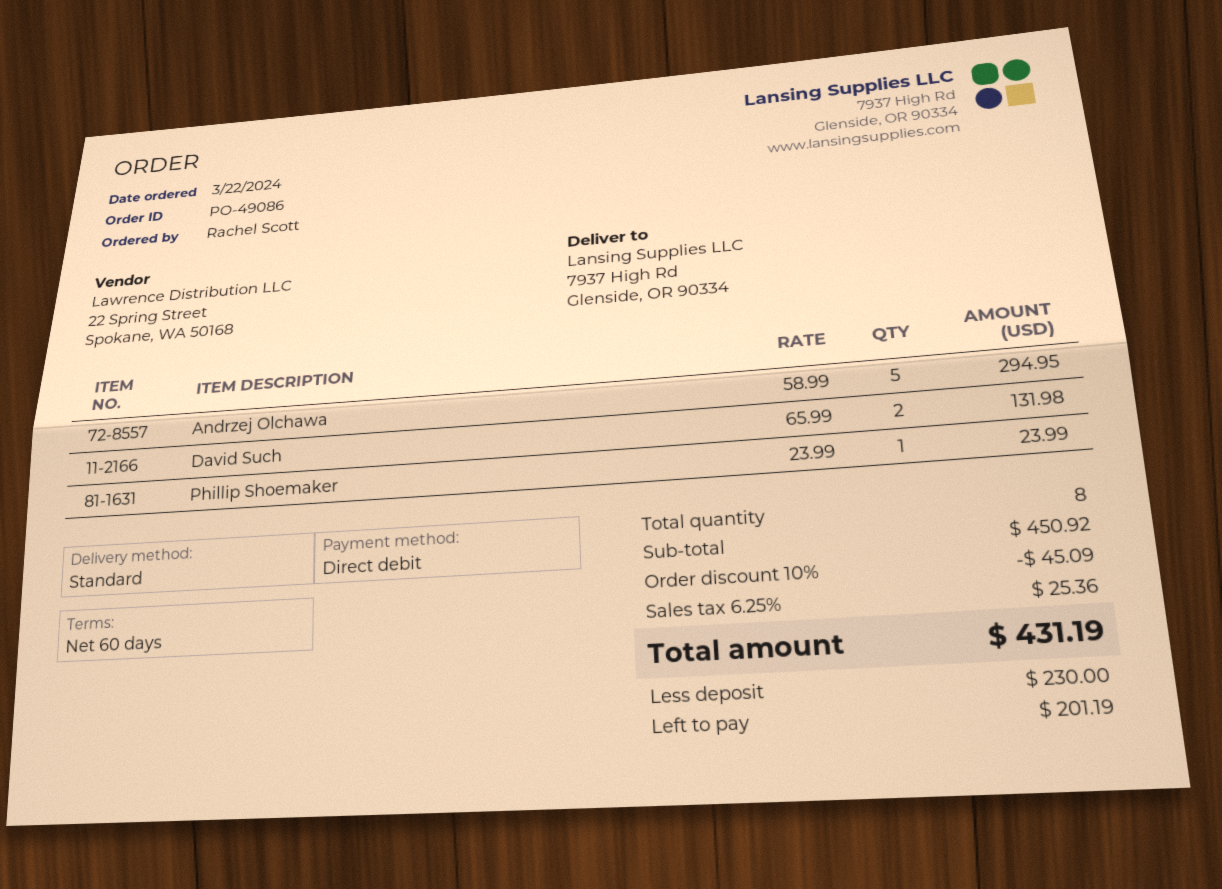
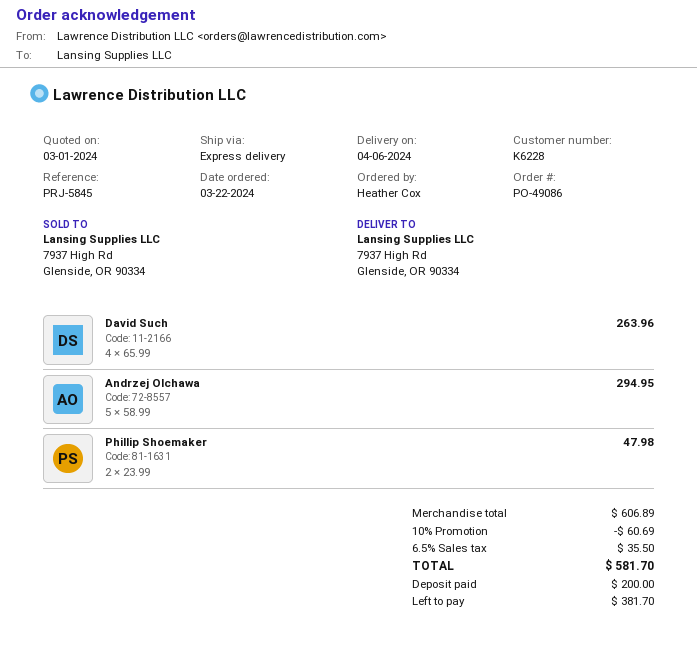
ordered by: Rachel Scott -> Heather Cox
shipping method: standard -> express
David Such: 2 x 65.99 = 131.98 -> 4 x 65.99 = 263.96
Phillip Shoemaker: 1 x 23.99 = 23.99 -> 2 x 23.99 = 47.98
subtotal: 450.92 -> 606.89
discount: 10% = 45.09 -> 10% = 60.69
tax: 6.25% = 25.36 -> 6.5% = 35.50
total: 431.19 -> 581.70
deposit: 230.00 -> 200.00
balance: 201.19 -> 381.70

